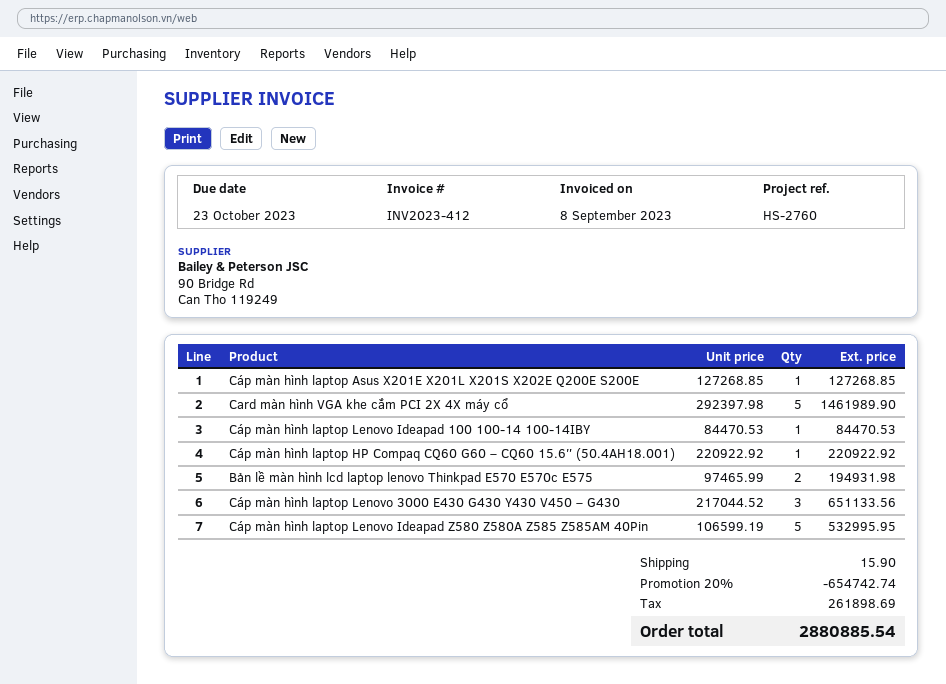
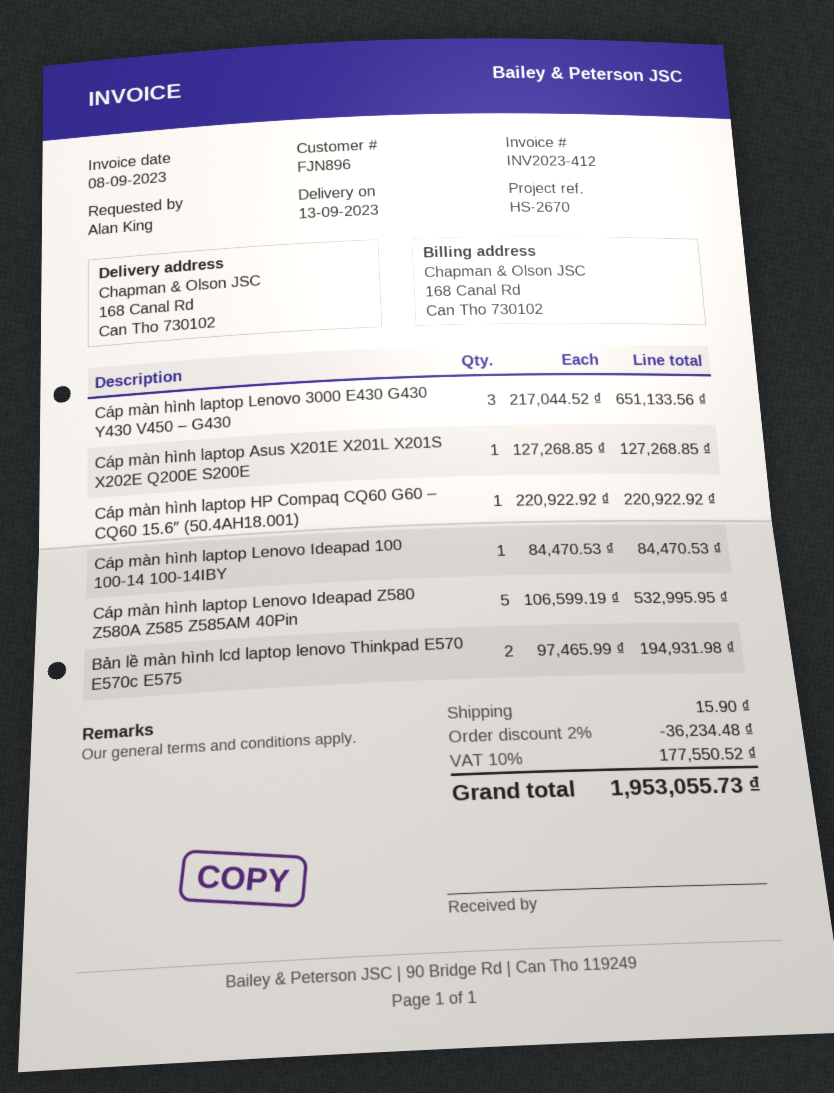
reference: HS-2760 -> HS-2670
Card màn hình VGA khe cắm PCI 2X 4X máy cổ: 5 x 292397.98 = 1461989.90 -> none
discount: 20% = 654742.74 -> 2% = 36234.48
tax: 261898.69 -> 177550.52
total: 2880885.54 -> 1953055.73

